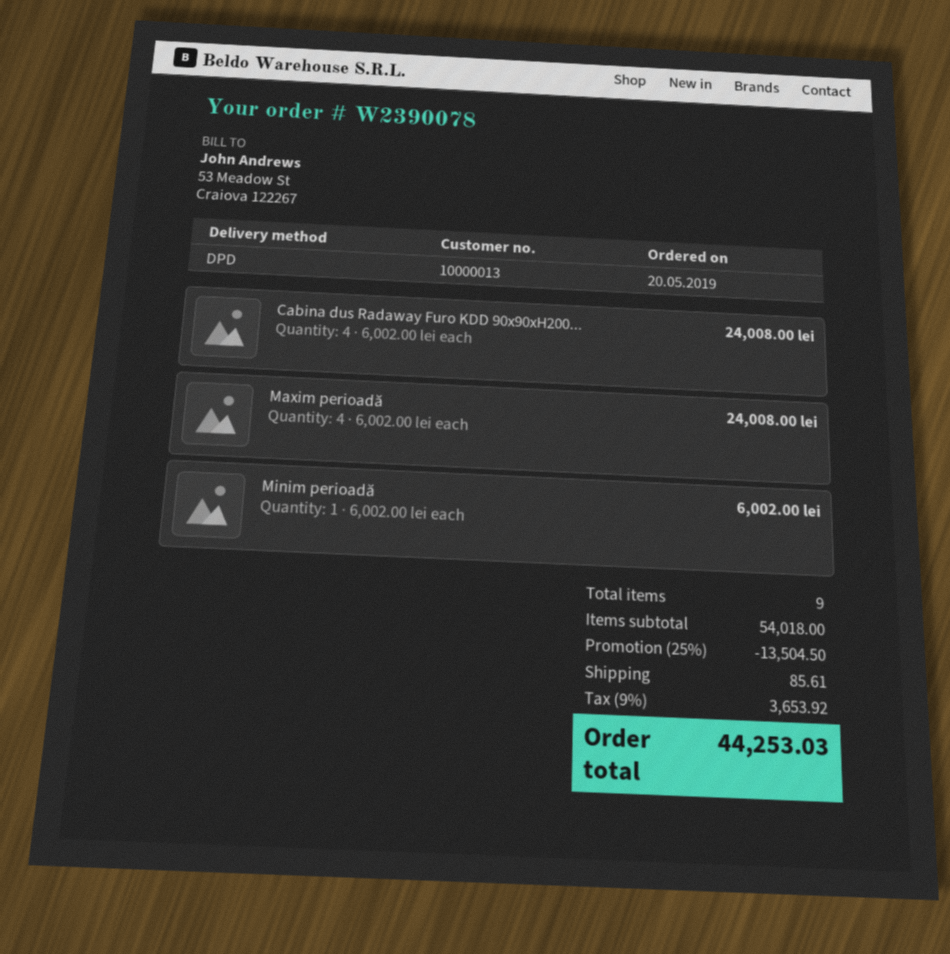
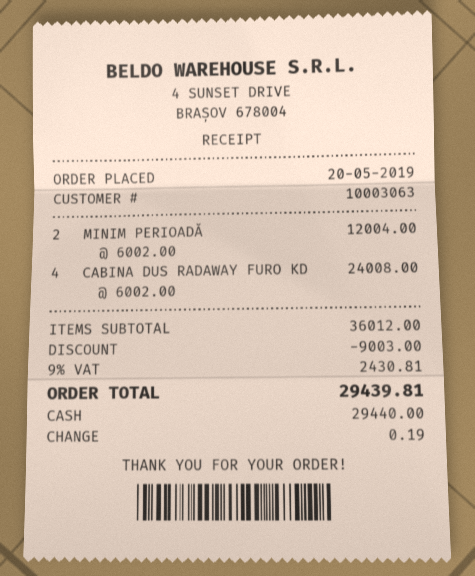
customer number: 10000013 -> 10003063
Maxim perioadă: 4 x 6002.00 = 24008.00 -> none
Minim perioadă: 1 x 6002.00 = 6002.00 -> 2 x 6002.00 = 12004.00
subtotal: 54018.00 -> 36012.00
discount: 13504.50 -> 9003.00
shipping: 85.61 -> none
tax: 9% = 3653.92 -> 9% = 2430.81
total: 44253.03 -> 29439.81

